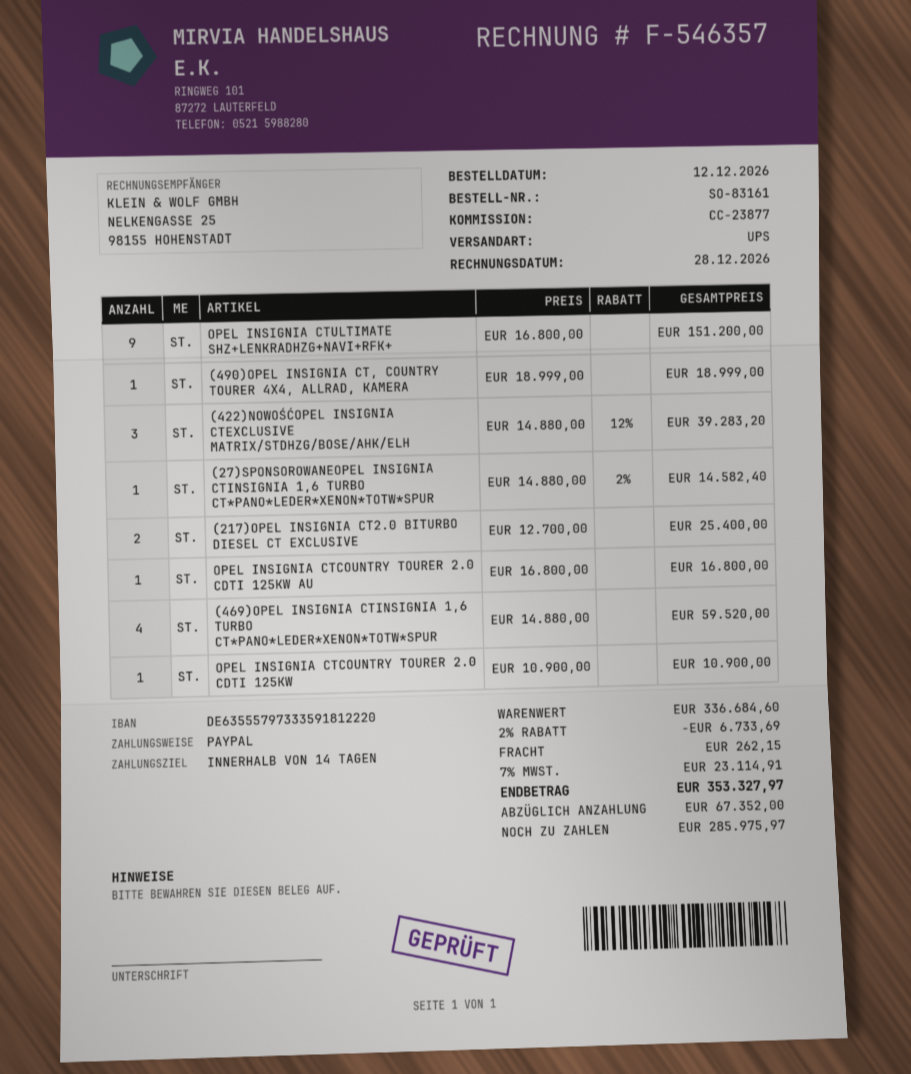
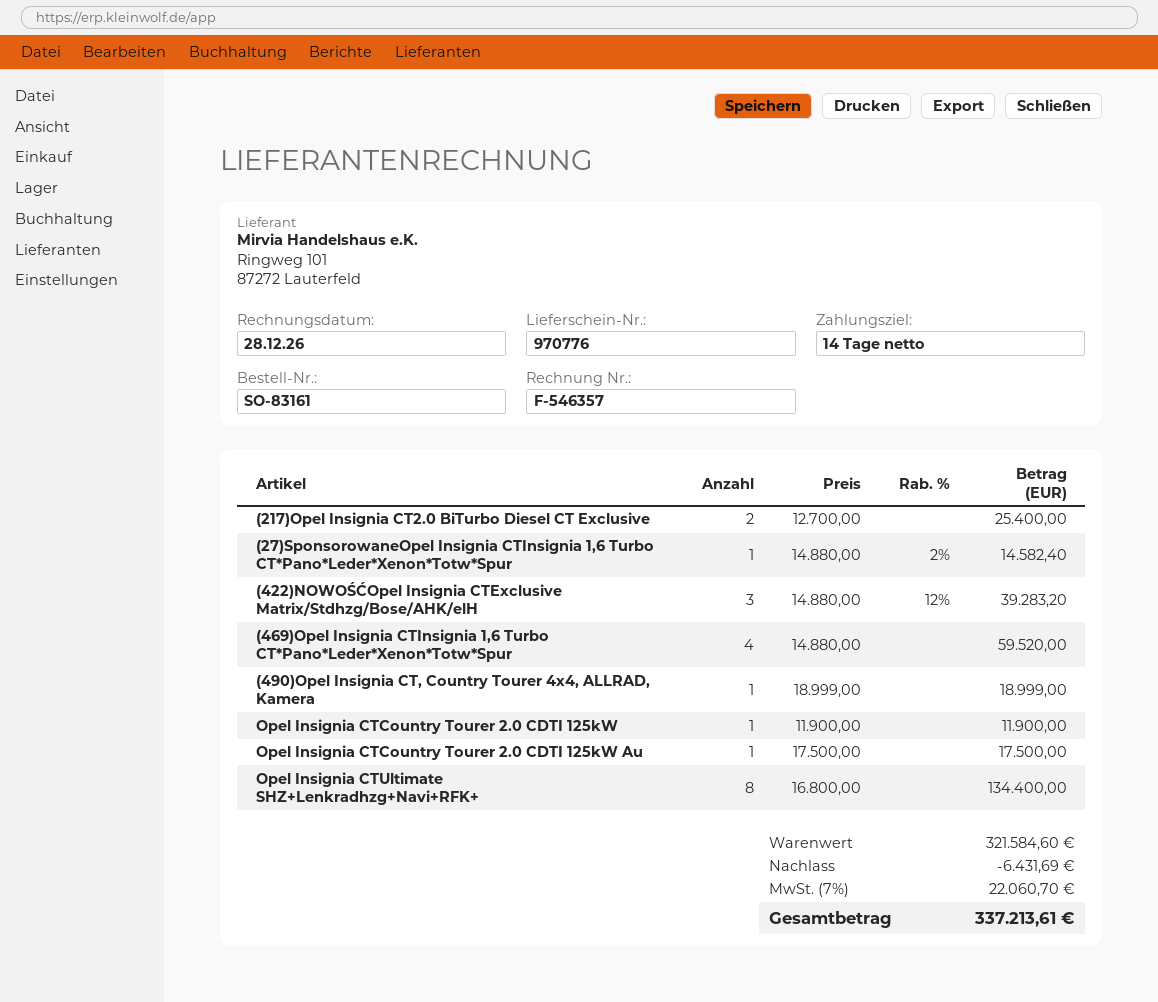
OPEL INSIGNIA CTULTIMATE SHZ+LENKRADHZG+NAVI+RFK+: 9 x 16800.00 = 151200.00 -> 8 x 16800.00 = 134400.00
OPEL INSIGNIA CTCOUNTRY TOURER 2.0 CDTI 125KW AU: 1 x 16800.00 = 16800.00 -> 1 x 17500.00 = 17500.00
OPEL INSIGNIA CTCOUNTRY TOURER 2.0 CDTI 125KW: 1 x 10900.00 = 10900.00 -> 1 x 11900.00 = 11900.00
subtotal: 336684.60 -> 321584.60
discount: 6733.69 -> 6431.69
shipping: 262.15 -> none
tax: 7% = 23114.91 -> 7% = 22060.70
total: 353327.97 -> 337213.61

